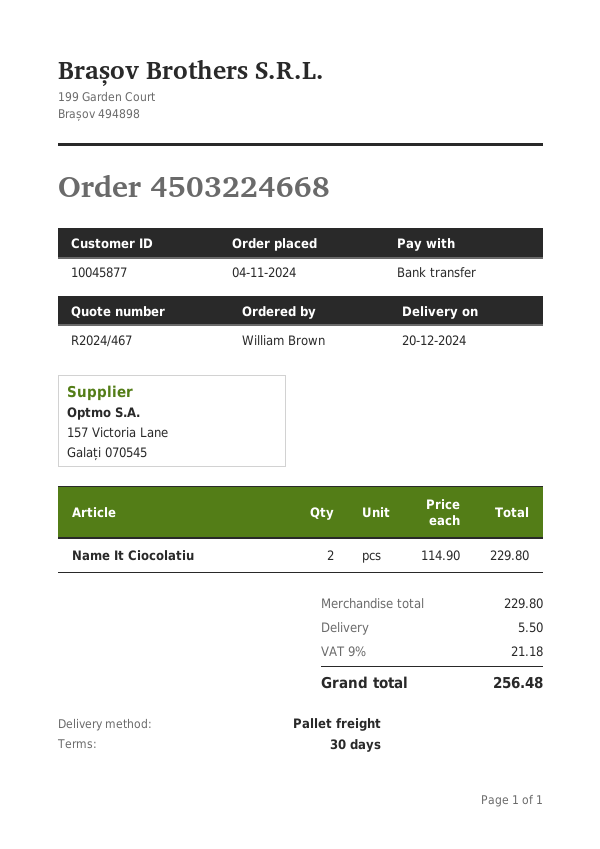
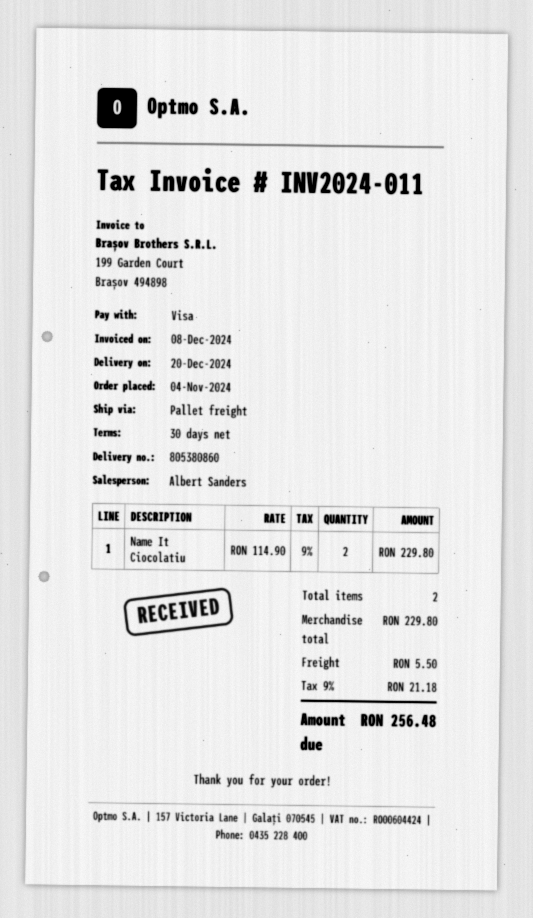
payment method: bank transfer -> Visa

